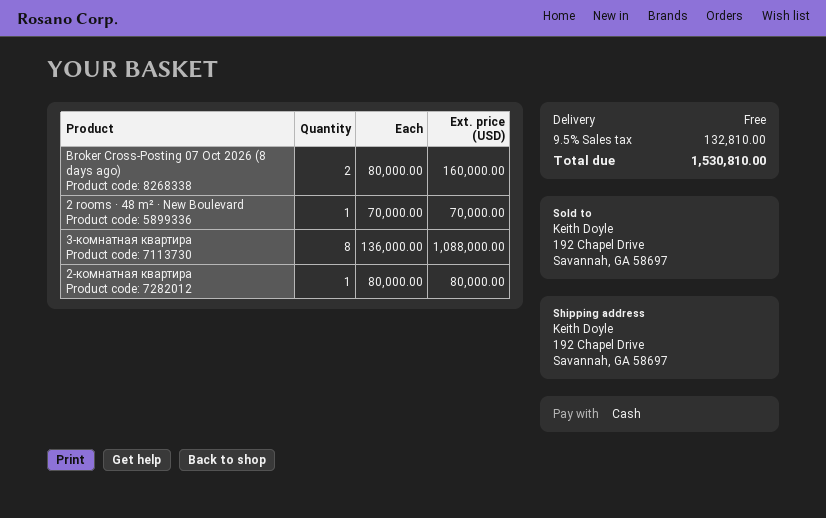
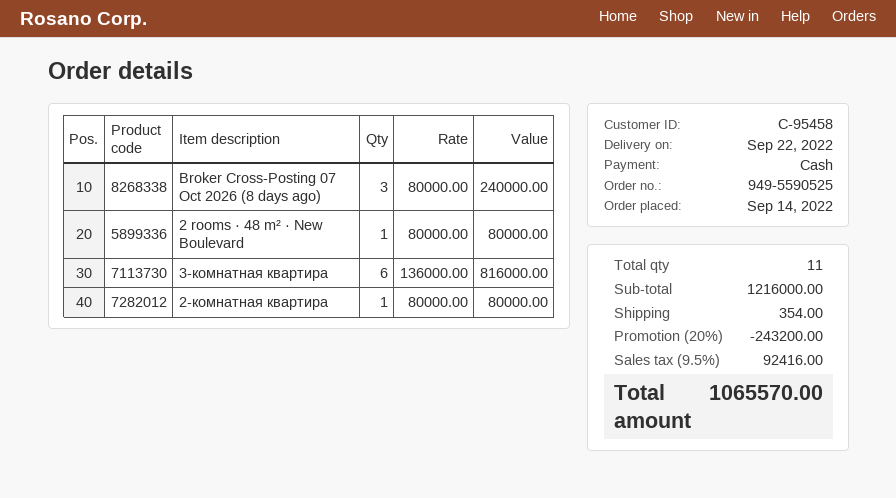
Broker Cross-Posting 07 Oct 2026 (8 days ago): 2 x 80000.00 = 160000.00 -> 3 x 80000.00 = 240000.00
2 rooms · 48 m² · New Boulevard: 1 x 70000.00 = 70000.00 -> 1 x 80000.00 = 80000.00
3-комнатная квартира: 8 x 136000.00 = 1088000.00 -> 6 x 136000.00 = 816000.00
discount: none -> 20% = 243200.00
shipping: 0.00 -> 354.00
tax: 9.5% = 132810.00 -> 9.5% = 92416.00
total: 1530810.00 -> 1065570.00

